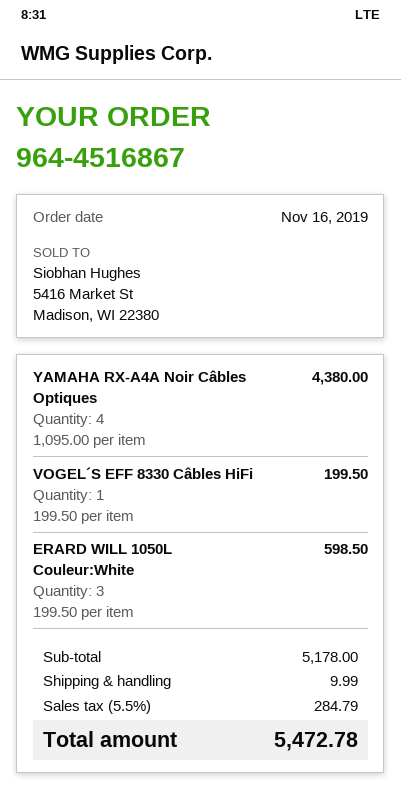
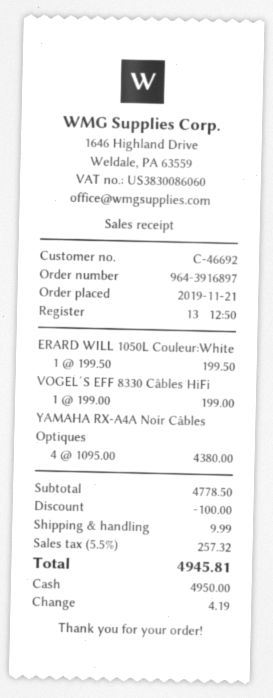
order number: 964-4516867 -> 964-3916897
order date: 2019-11-16 -> 2019-11-21
VOGEL´S EFF 8330 Câbles HiFi: 1 x 199.50 = 199.50 -> 1 x 199.00 = 199.00
ERARD WILL 1050L Couleur:White: 3 x 199.50 = 598.50 -> 1 x 199.50 = 199.50
subtotal: 5178.00 -> 4778.50
discount: none -> 100.00
tax: 5.5% = 284.79 -> 5.5% = 257.32
total: 5472.78 -> 4945.81

